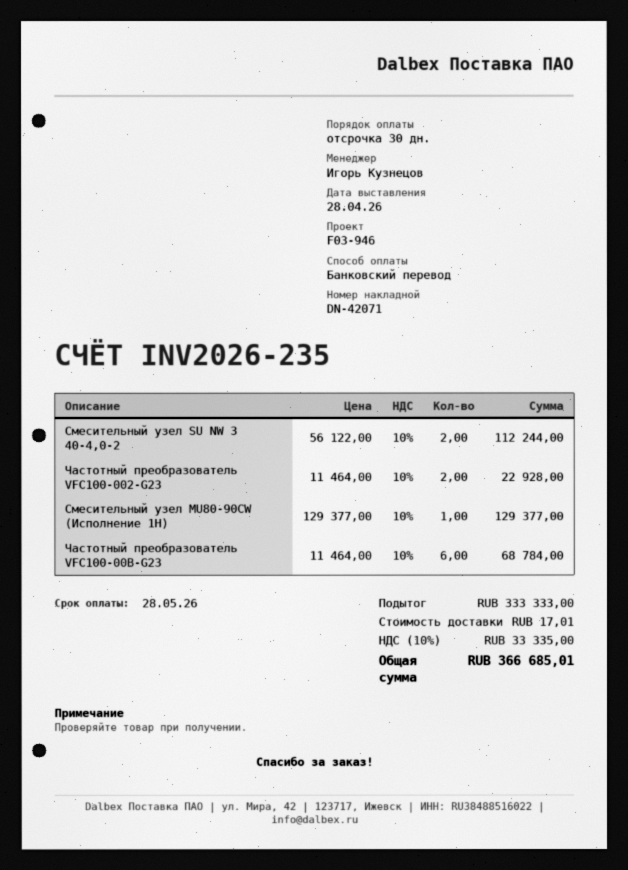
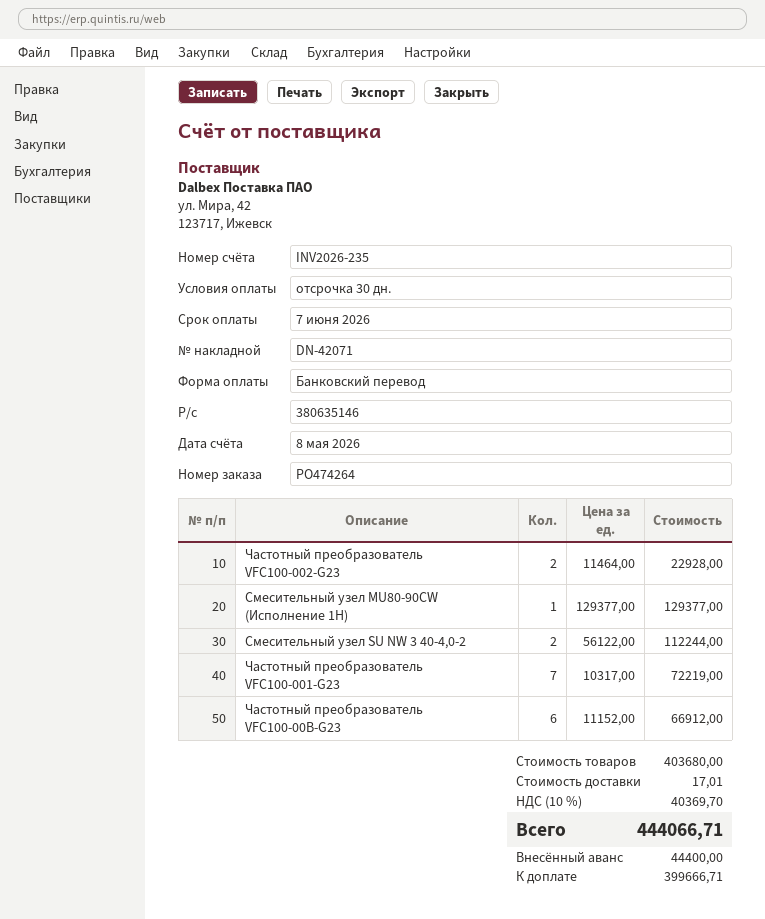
invoice date: 2026-04-28 -> 2026-05-08
due date: 2026-05-28 -> 2026-06-07
Частотный преобразователь VFC100-00B-G23: 6 x 11464.00 = 68784.00 -> 6 x 11152.00 = 66912.00
Частотный преобразователь VFC100-001-G23: none -> 7 x 10317.00 = 72219.00
subtotal: 333333.00 -> 403680.00
tax: 10% = 33335.00 -> 10% = 40369.70
total: 366685.01 -> 444066.71

